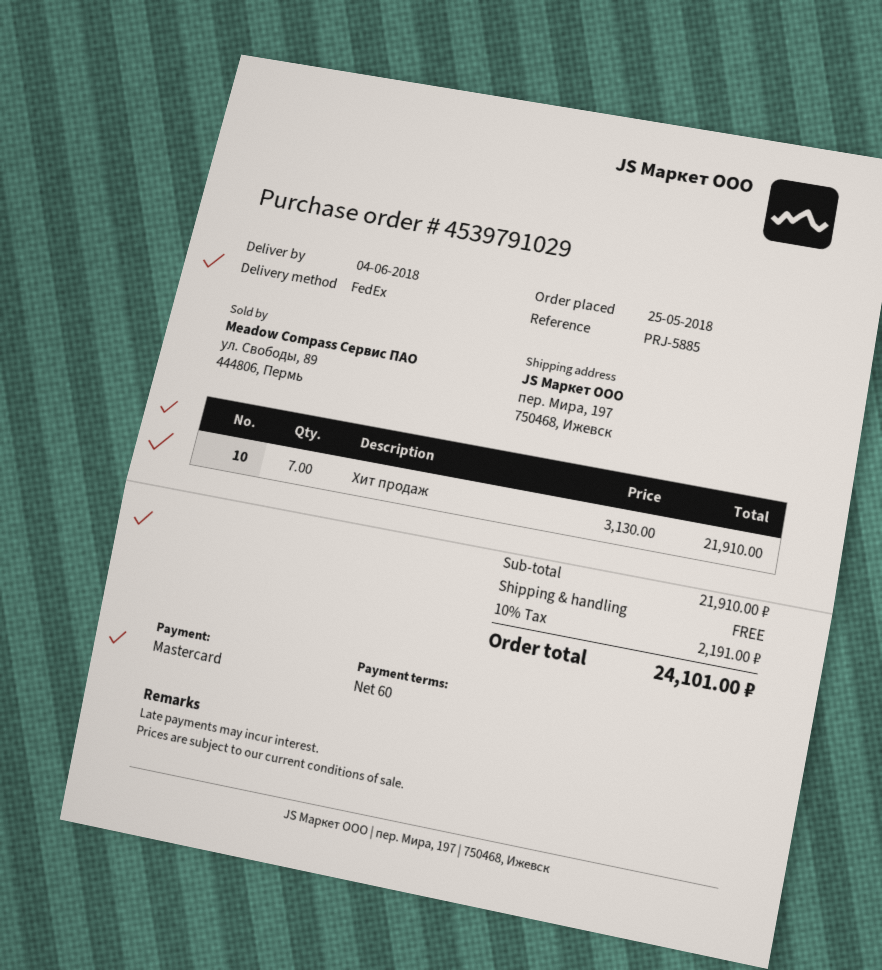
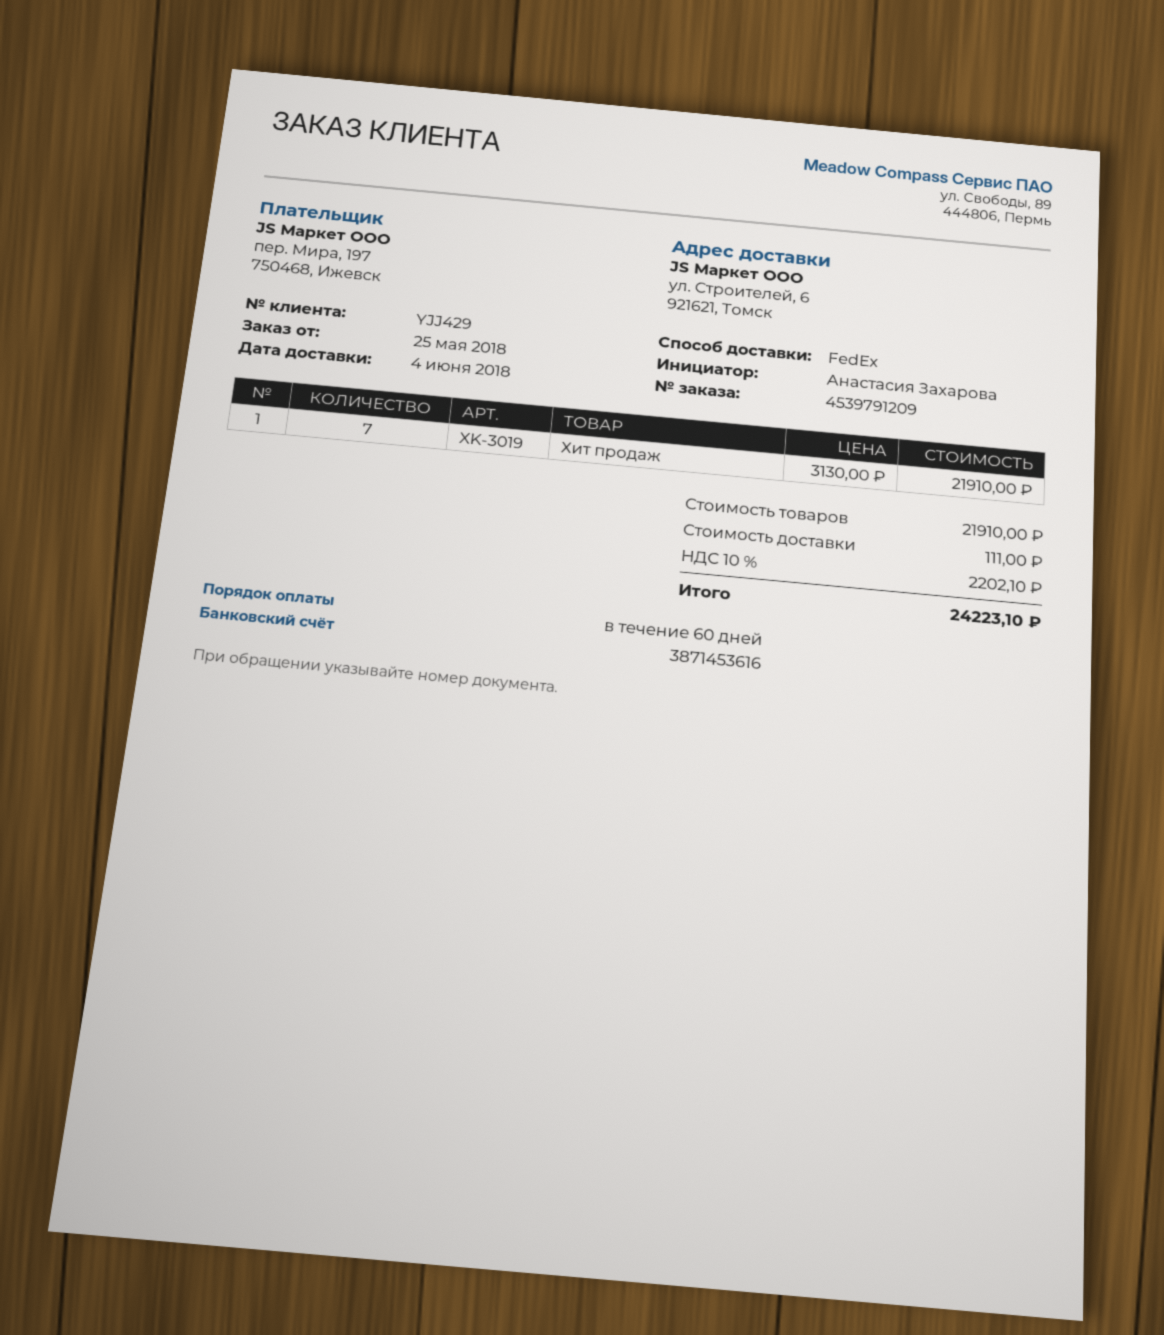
order number: 4539791029 -> 4539791209
ship to: пер. Мира, 197, 750468, Ижевск -> ул. Строителей, 6, 921621, Томск
shipping: 0.00 -> 111.00
tax: 10% = 2191.00 -> 10% = 2202.10
total: 24101.00 -> 24223.10

